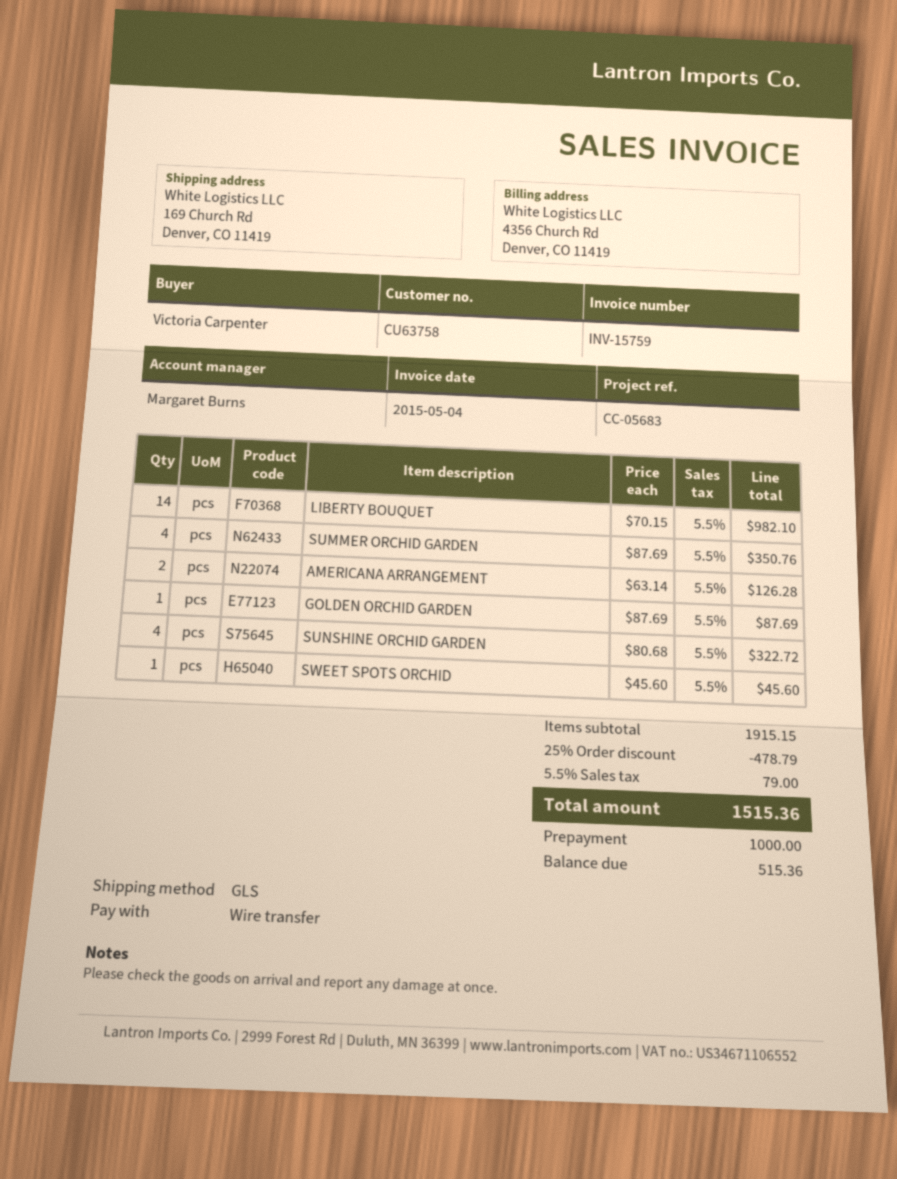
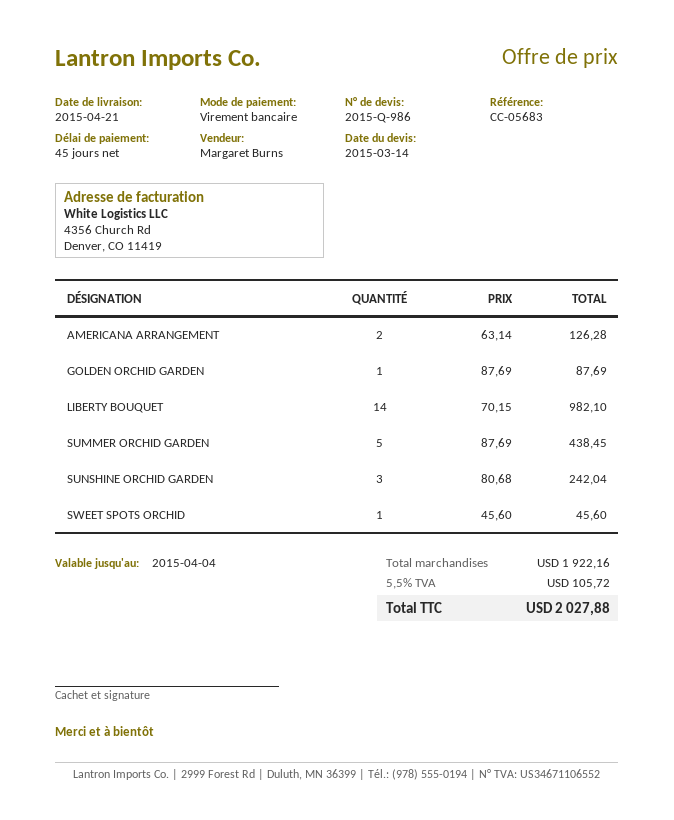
SUMMER ORCHID GARDEN: 4 x 87.69 = 350.76 -> 5 x 87.69 = 438.45
SUNSHINE ORCHID GARDEN: 4 x 80.68 = 322.72 -> 3 x 80.68 = 242.04
subtotal: 1915.15 -> 1922.16
discount: 25% = 478.79 -> none
tax: 5.5% = 79.00 -> 5.5% = 105.72
total: 1515.36 -> 2027.88

